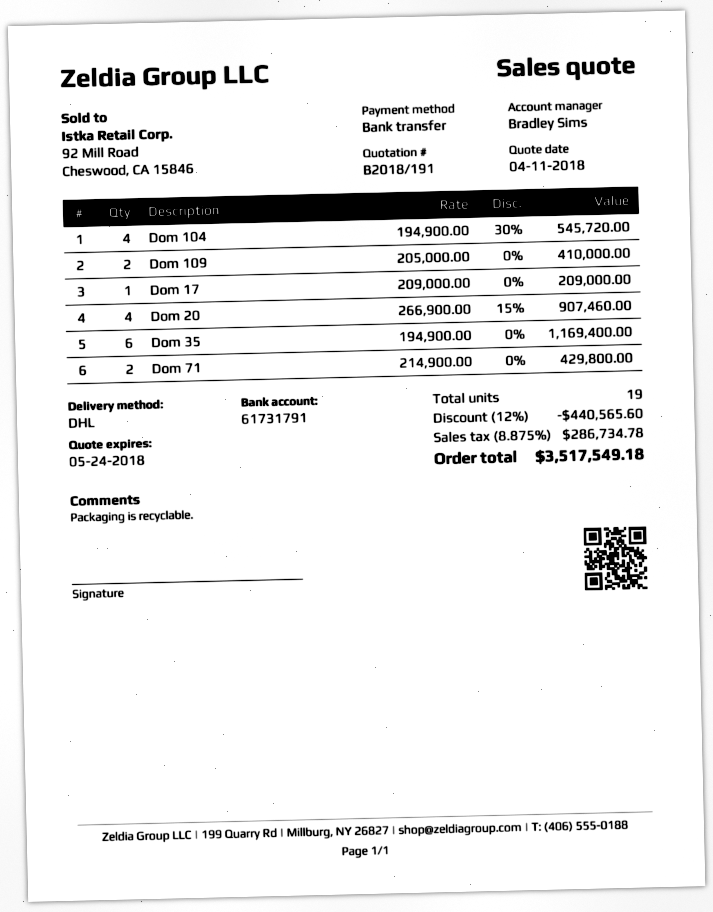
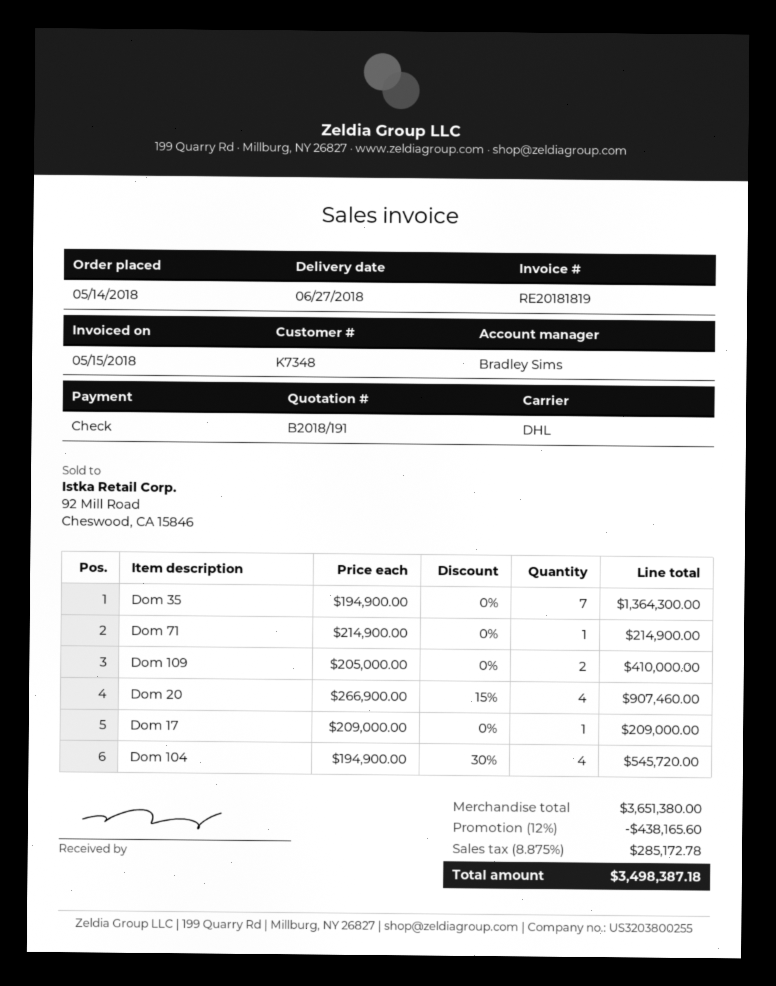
payment method: bank transfer -> cheque
Dom 35: 6 x 194900.00 = 1169400.00 -> 7 x 194900.00 = 1364300.00
Dom 71: 2 x 214900.00 = 429800.00 -> 1 x 214900.00 = 214900.00
discount: 12% = 440565.60 -> 12% = 438165.60
tax: 8.875% = 286734.78 -> 8.875% = 285172.78
total: 3517549.18 -> 3498387.18

